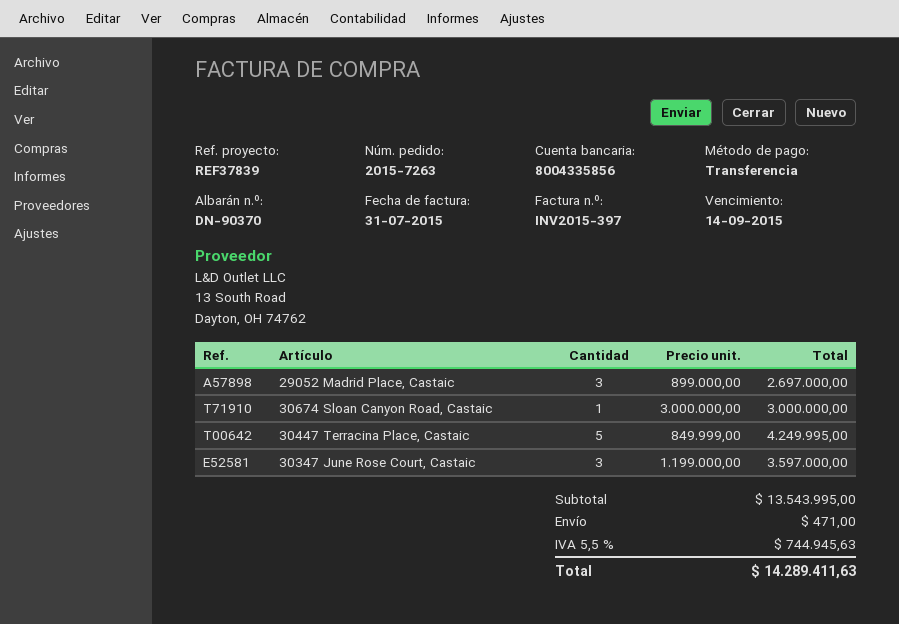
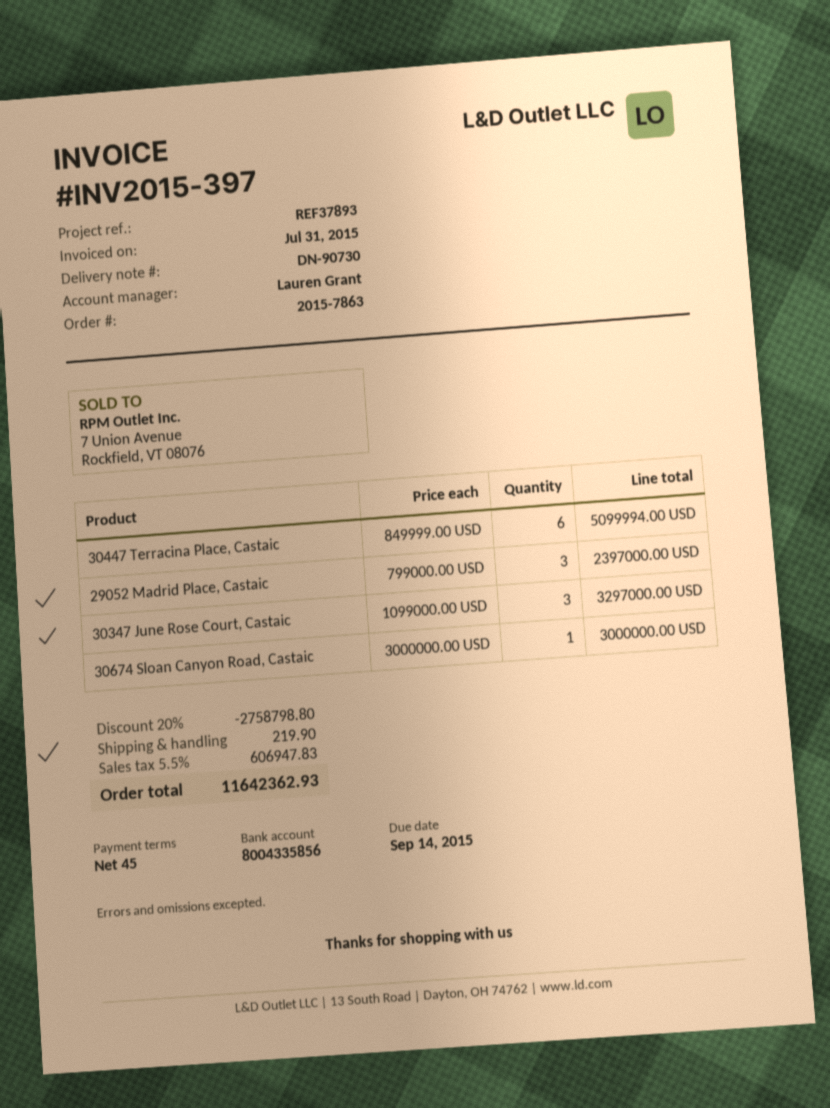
order number: 2015-7263 -> 2015-7863
delivery note number: DN-90370 -> DN-90730
reference: REF37839 -> REF37893
29052 Madrid Place, Castaic: 3 x 899000.00 = 2697000.00 -> 3 x 799000.00 = 2397000.00
30447 Terracina Place, Castaic: 5 x 849999.00 = 4249995.00 -> 6 x 849999.00 = 5099994.00
30347 June Rose Court, Castaic: 3 x 1199000.00 = 3597000.00 -> 3 x 1099000.00 = 3297000.00
discount: none -> 20% = 2758798.80
shipping: 471.00 -> 219.90
tax: 5.5% = 744945.63 -> 5.5% = 606947.83
total: 14289411.63 -> 11642362.93

